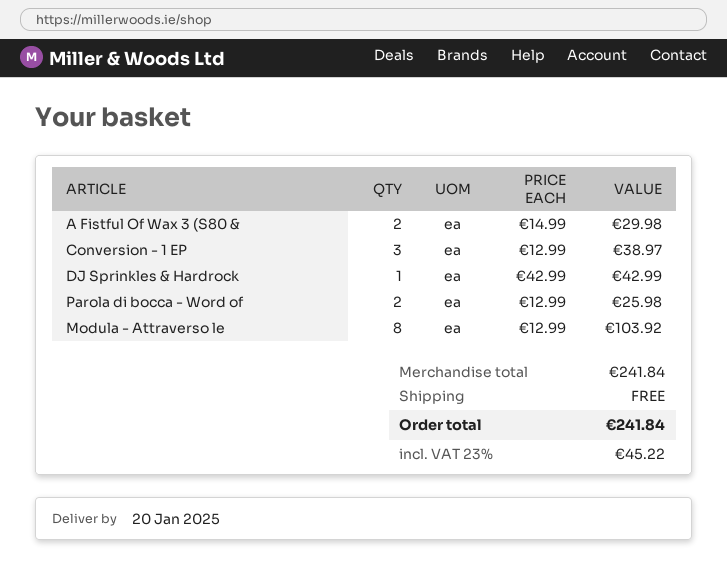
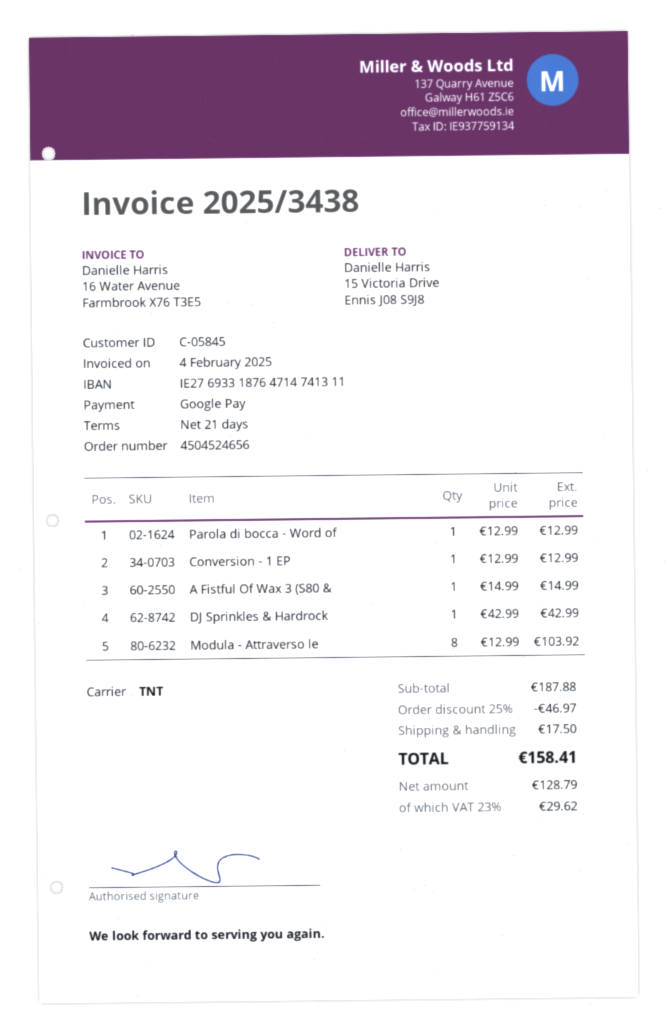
A Fistful Of Wax 3 (S80 &: 2 x 14.99 = 29.98 -> 1 x 14.99 = 14.99
Conversion - 1 EP: 3 x 12.99 = 38.97 -> 1 x 12.99 = 12.99
Parola di bocca - Word of: 2 x 12.99 = 25.98 -> 1 x 12.99 = 12.99
subtotal: 241.84 -> 187.88
discount: none -> 25% = 46.97
shipping: 0.00 -> 17.50
tax: 23% = 45.22 -> 23% = 29.62
total: 241.84 -> 158.41

